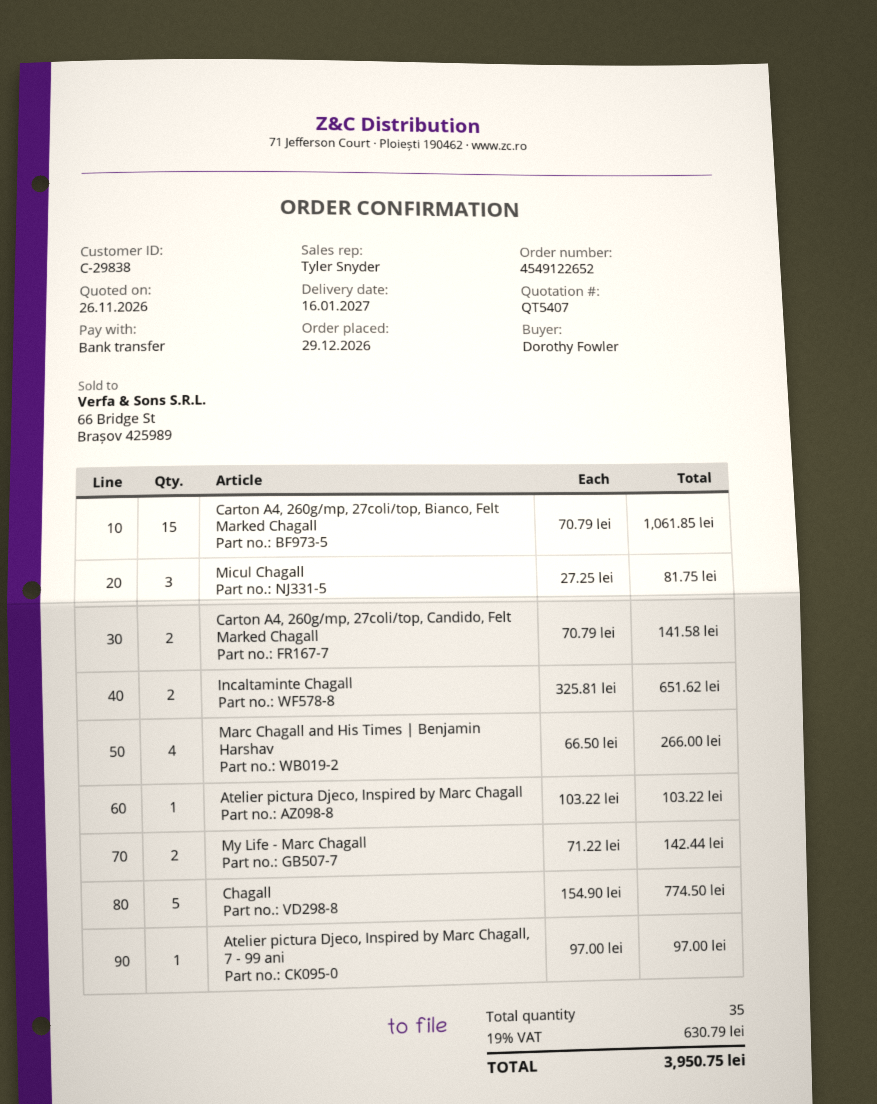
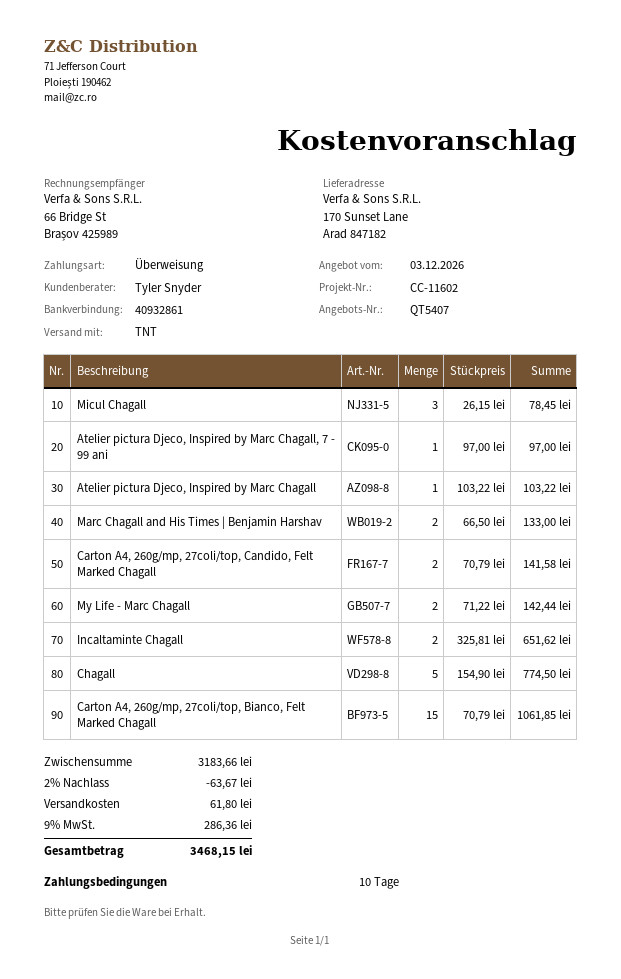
quote date: 2026-11-26 -> 2026-12-03
Micul Chagall: 3 x 27.25 = 81.75 -> 3 x 26.15 = 78.45
Marc Chagall and His Times | Benjamin Harshav: 4 x 66.50 = 266.00 -> 2 x 66.50 = 133.00
discount: none -> 2% = 63.67
shipping: none -> 61.80
tax: 19% = 630.79 -> 9% = 286.36
total: 3950.75 -> 3468.15

